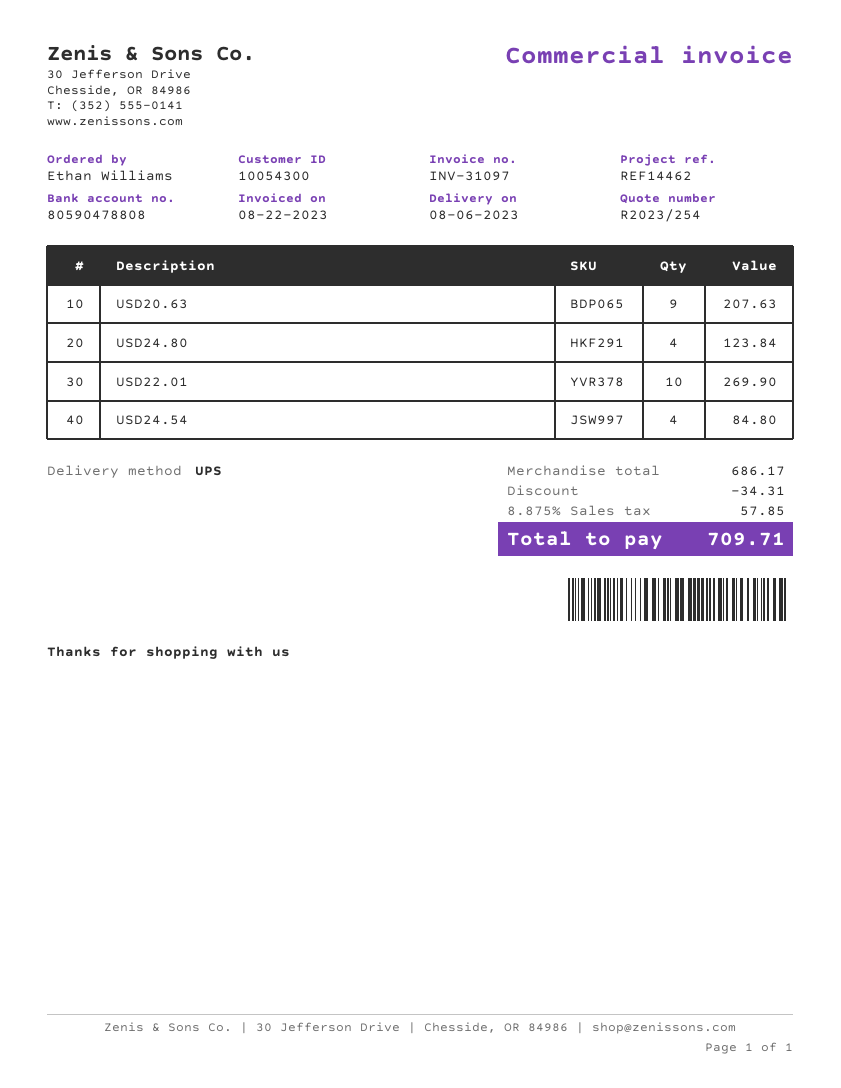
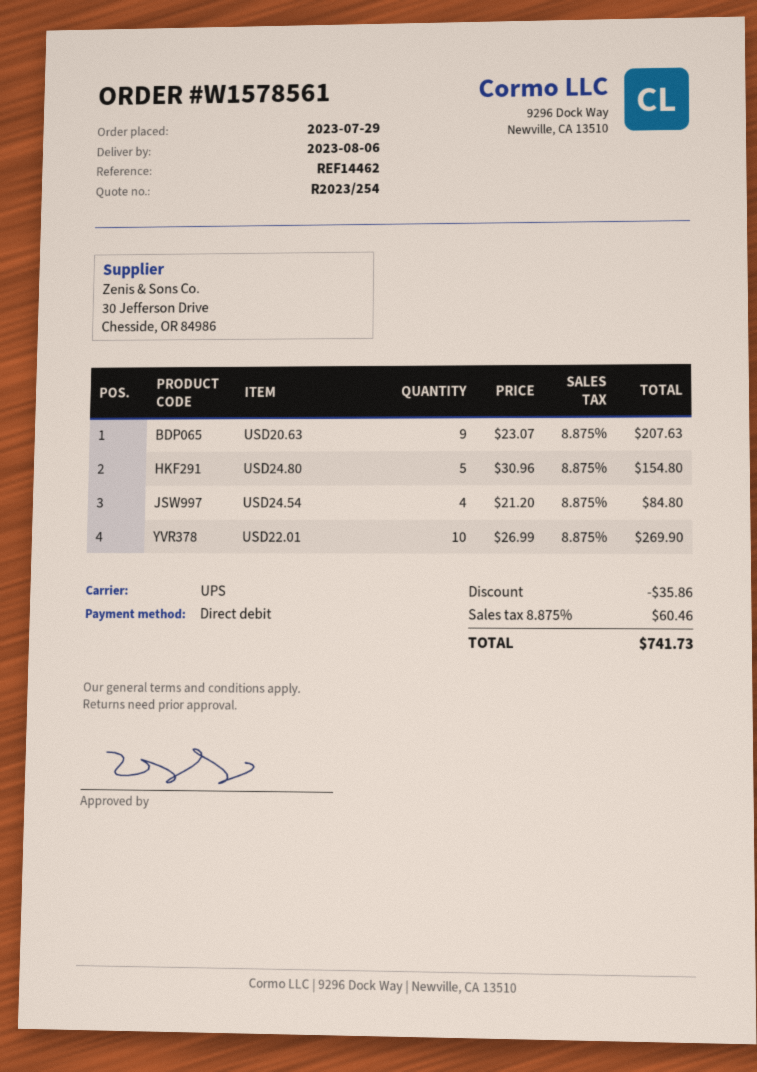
USD24.80: 4 for 123.84 -> 5 for 154.80
discount: 34.31 -> 35.86
tax: 8.875% = 57.85 -> 8.875% = 60.46
total: 709.71 -> 741.73

